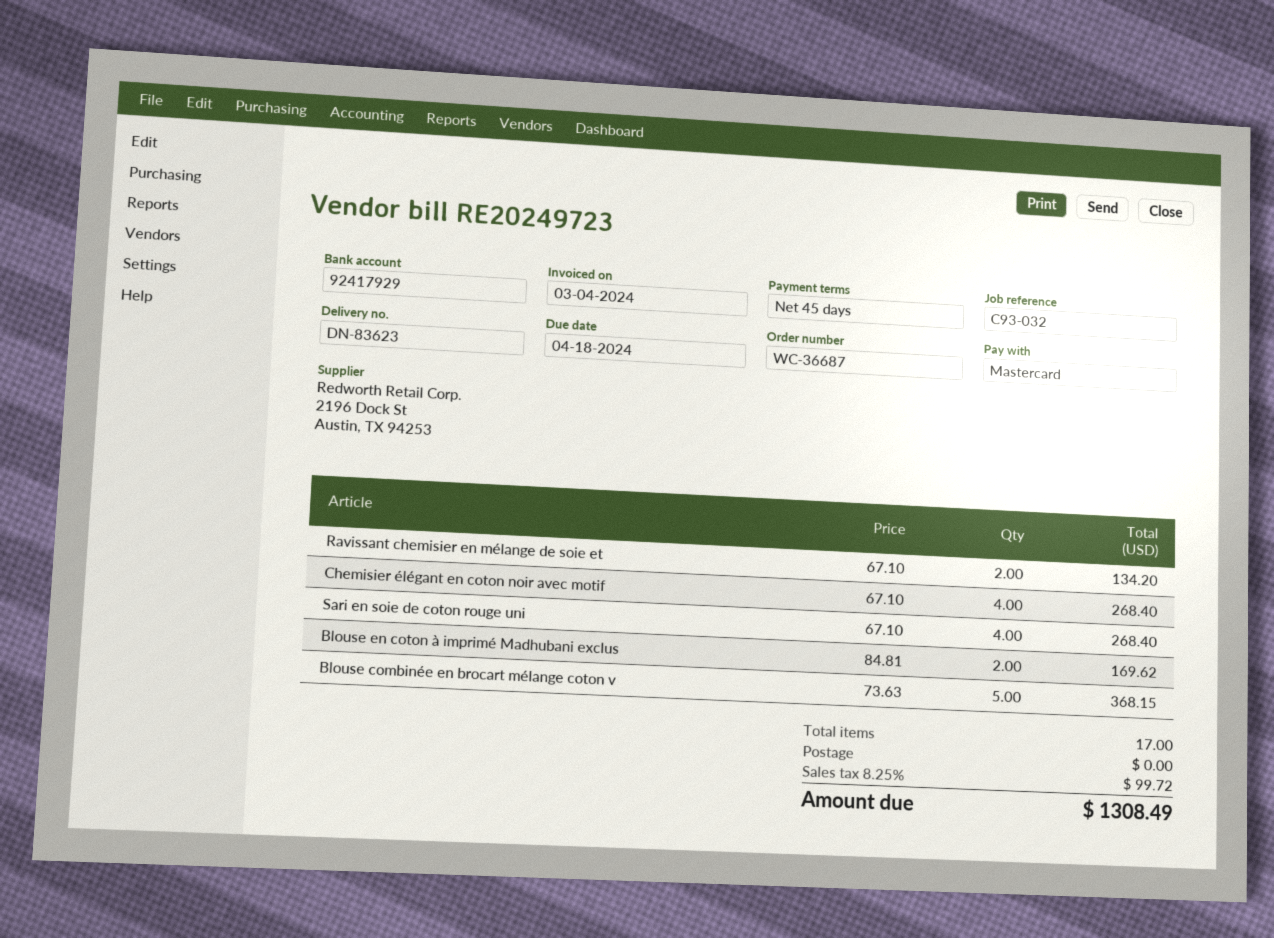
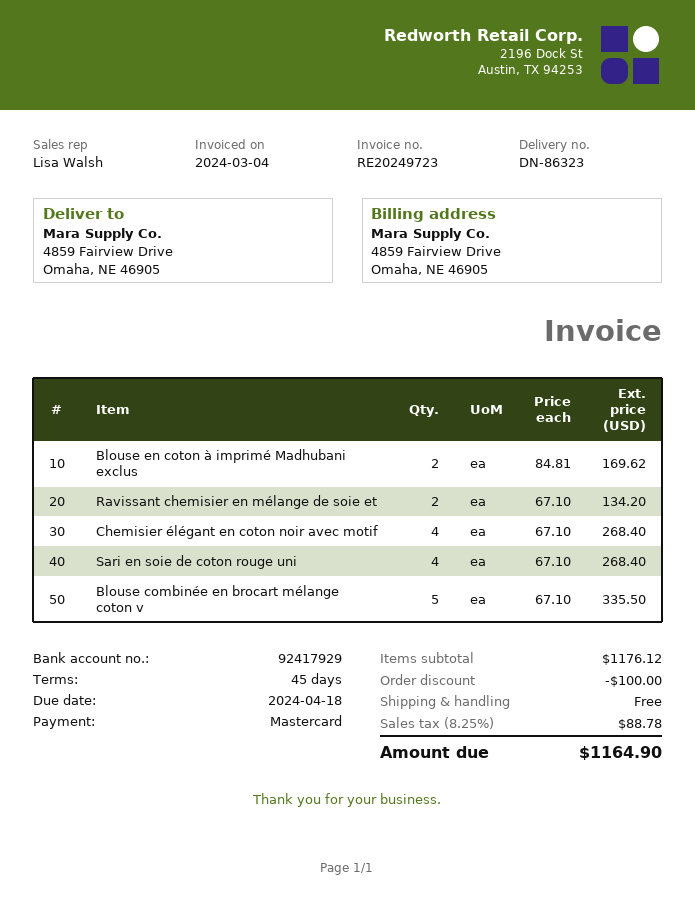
delivery note number: DN-83623 -> DN-86323
Blouse combinée en brocart mélange coton v: 5 x 73.63 = 368.15 -> 5 x 67.10 = 335.50
discount: none -> 100.00
tax: 8.25% = 99.72 -> 8.25% = 88.78
total: 1308.49 -> 1164.90

